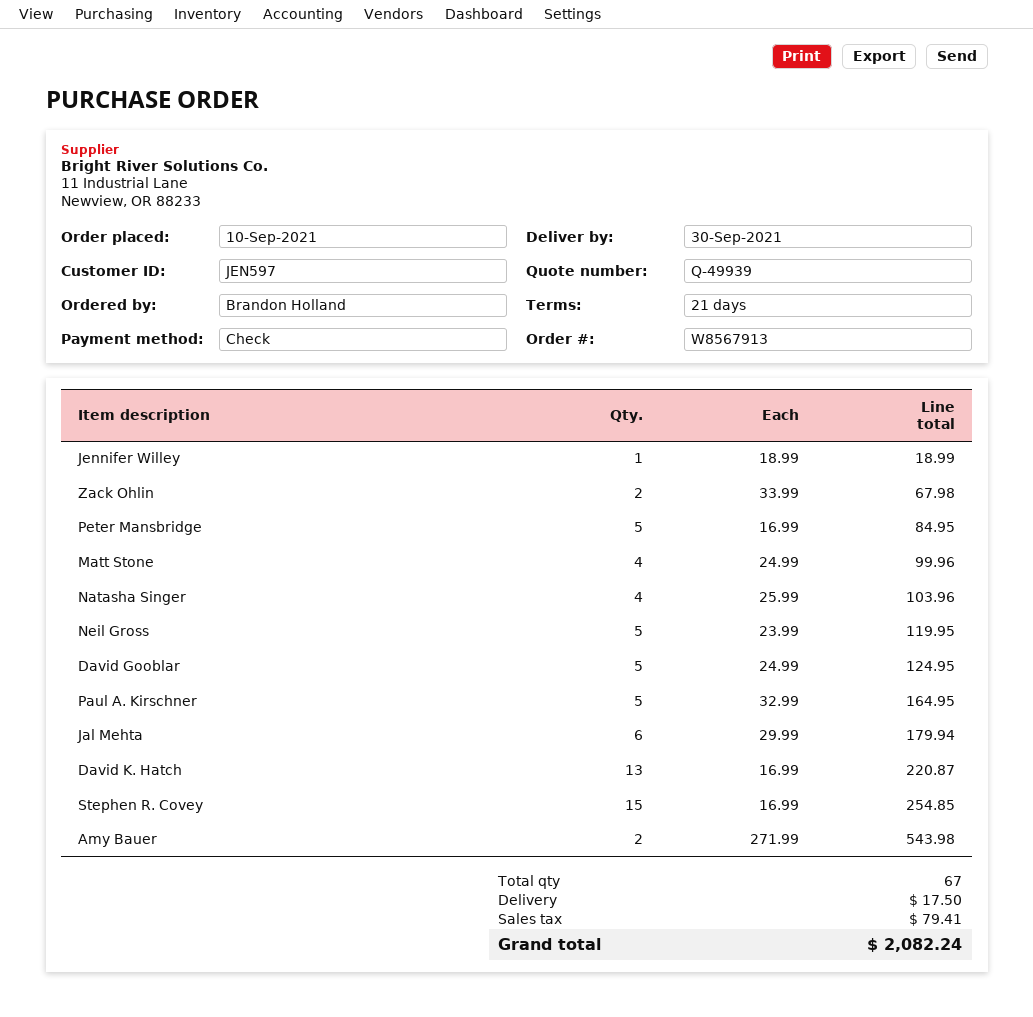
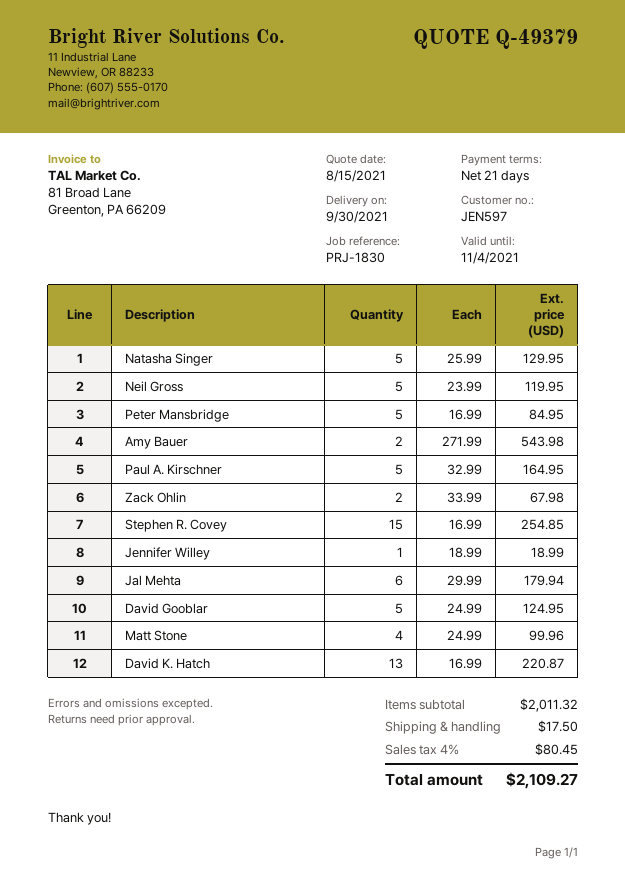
quote number: Q-49939 -> Q-49379
Natasha Singer: 4 x 25.99 = 103.96 -> 5 x 25.99 = 129.95
tax: 79.41 -> 80.45
total: 2082.24 -> 2109.27

